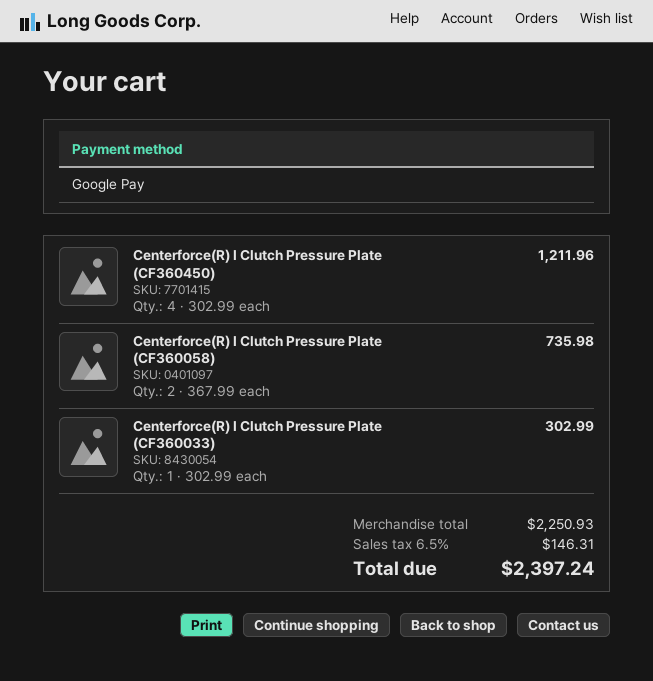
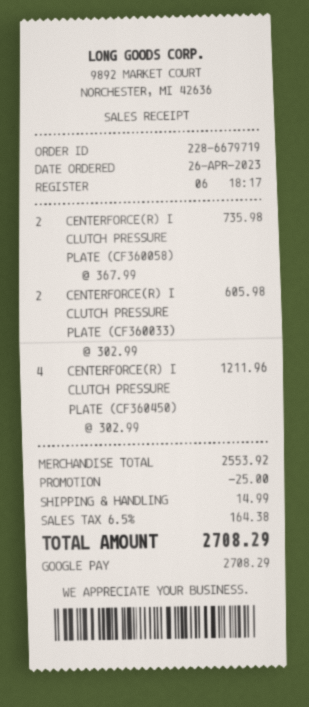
Centerforce(R) I Clutch Pressure Plate (CF360033): 1 x 302.99 = 302.99 -> 2 x 302.99 = 605.98
subtotal: 2250.93 -> 2553.92
discount: none -> 25.00
shipping: none -> 14.99
tax: 6.5% = 146.31 -> 6.5% = 164.38
total: 2397.24 -> 2708.29

